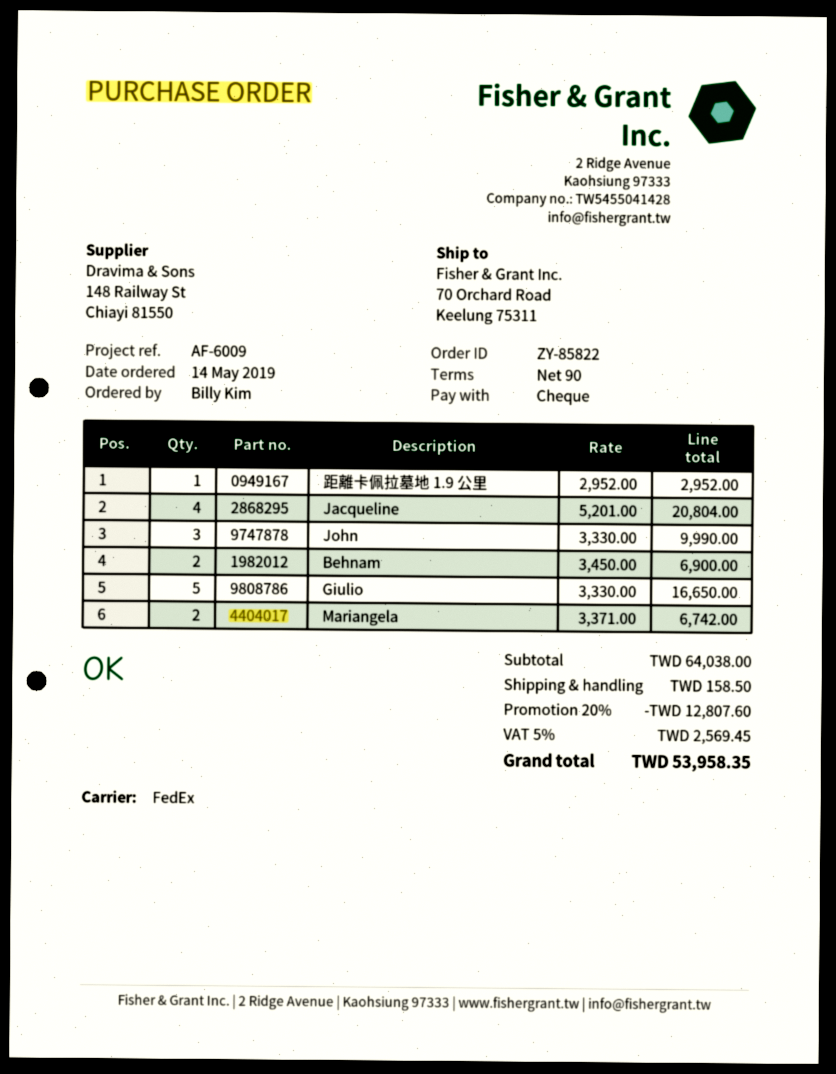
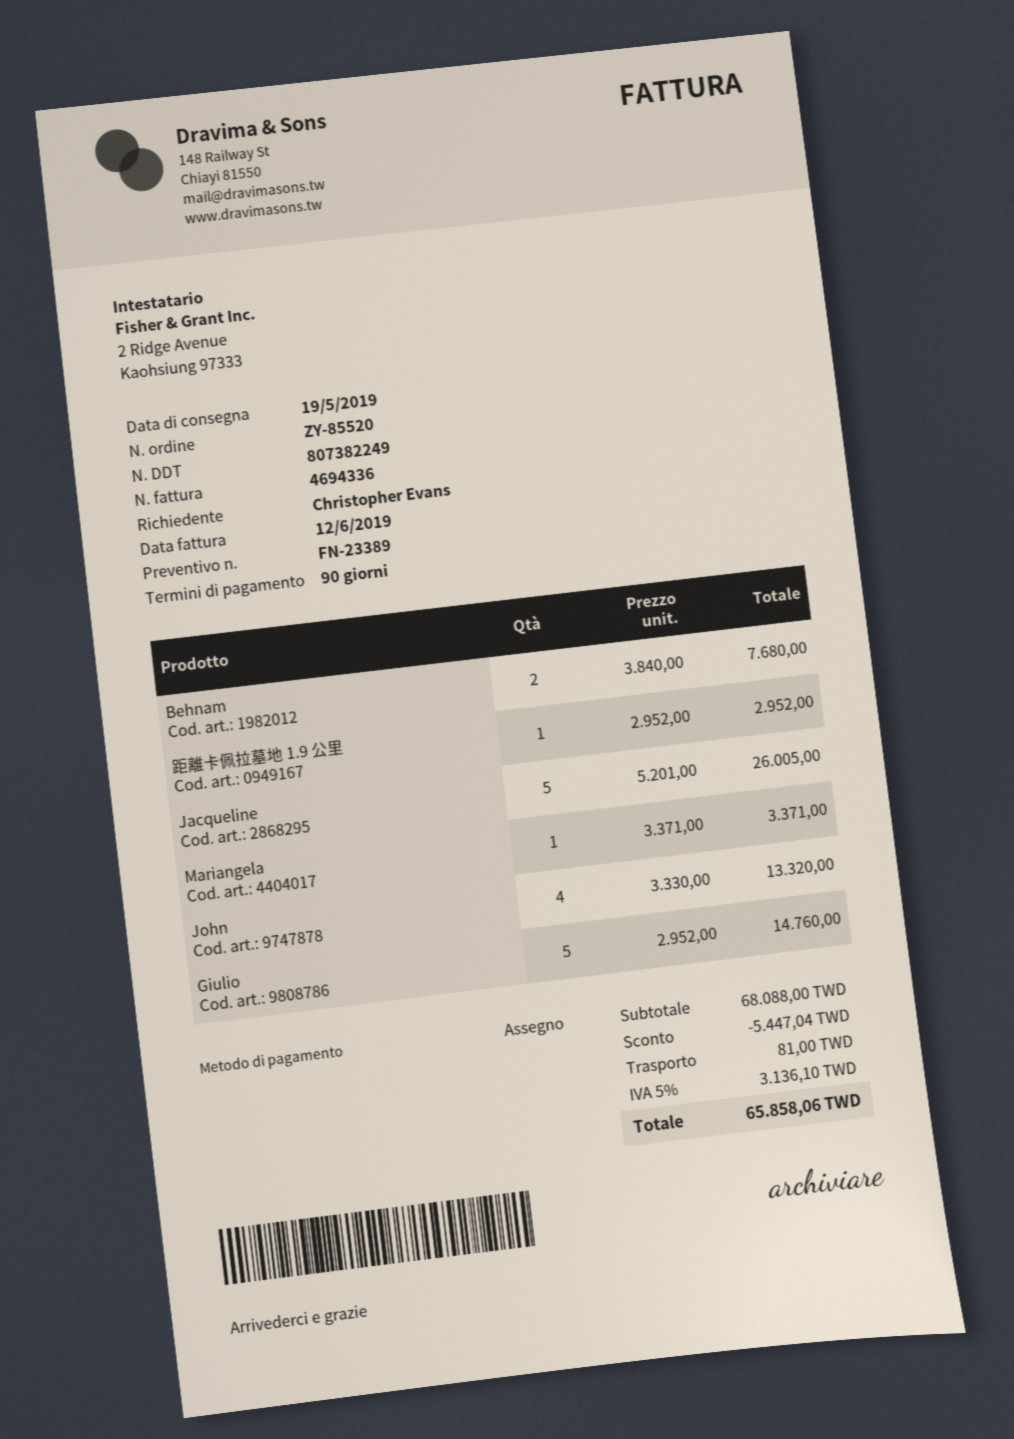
order number: ZY-85822 -> ZY-85520
ordered by: Billy Kim -> Christopher Evans
Jacqueline: 4 x 5201.00 = 20804.00 -> 5 x 5201.00 = 26005.00
John: 3 x 3330.00 = 9990.00 -> 4 x 3330.00 = 13320.00
Behnam: 2 x 3450.00 = 6900.00 -> 2 x 3840.00 = 7680.00
Giulio: 5 x 3330.00 = 16650.00 -> 5 x 2952.00 = 14760.00
Mariangela: 2 x 3371.00 = 6742.00 -> 1 x 3371.00 = 3371.00
subtotal: 64038.00 -> 68088.00
discount: 12807.60 -> 5447.04
shipping: 158.50 -> 81.00
tax: 5% = 2569.45 -> 5% = 3136.10
total: 53958.35 -> 65858.06

